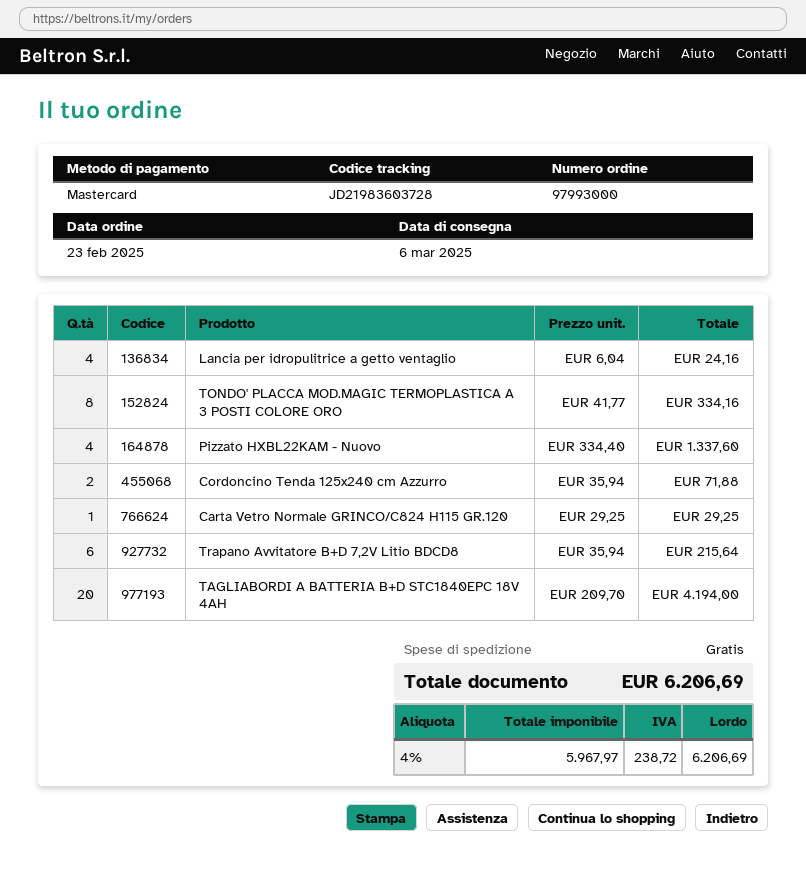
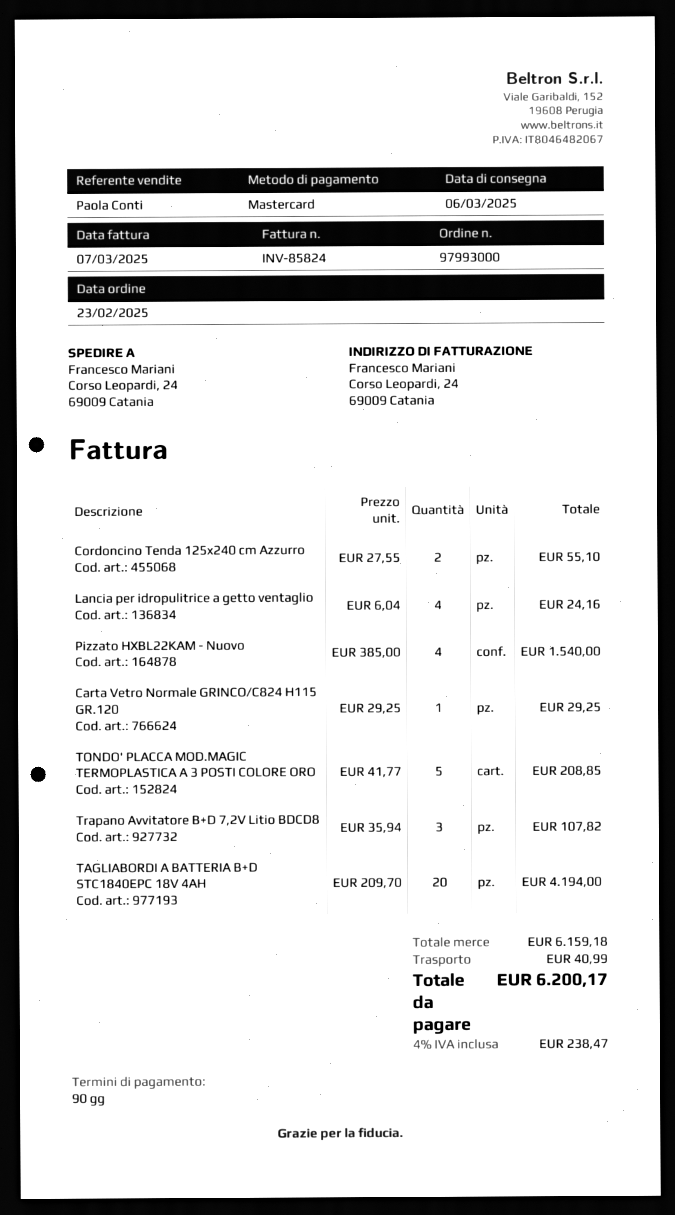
TONDO' PLACCA MOD.MAGIC TERMOPLASTICA A 3 POSTI COLORE ORO: 8 x 41.77 = 334.16 -> 5 x 41.77 = 208.85
Pizzato HXBL22KAM - Nuovo: 4 x 334.40 = 1337.60 -> 4 x 385.00 = 1540.00
Cordoncino Tenda 125x240 cm Azzurro: 2 x 35.94 = 71.88 -> 2 x 27.55 = 55.10
Trapano Avvitatore B+D 7,2V Litio BDCD8: 6 x 35.94 = 215.64 -> 3 x 35.94 = 107.82
shipping: 0.00 -> 40.99
tax: 4% = 238.72 -> 4% = 238.47
total: 6206.69 -> 6200.17

